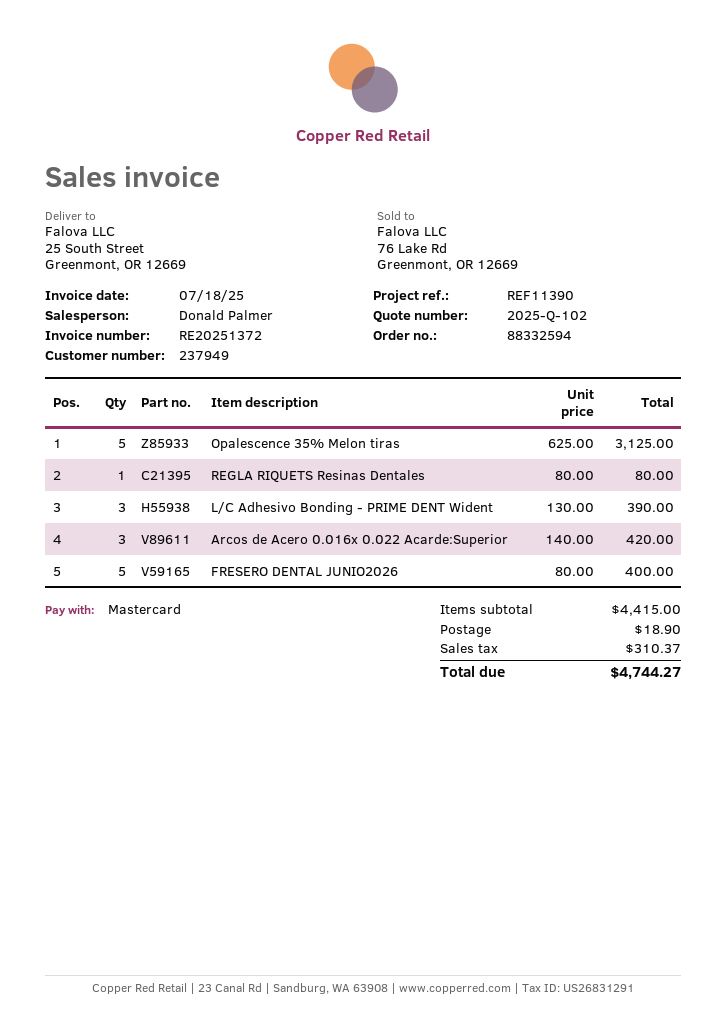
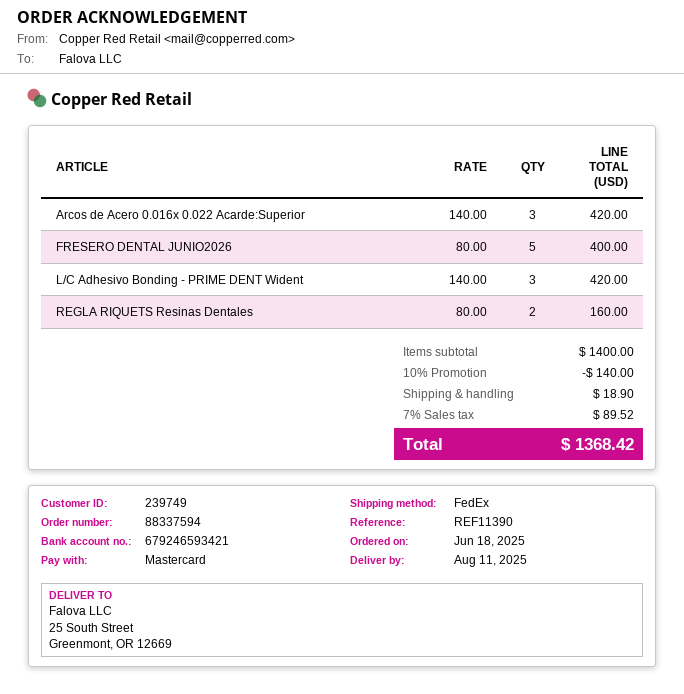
order number: 88332594 -> 88337594
customer number: 237949 -> 239749
Opalescence 35% Melon tiras: 5 x 625.00 = 3125.00 -> none
REGLA RIQUETS Resinas Dentales: 1 x 80.00 = 80.00 -> 2 x 80.00 = 160.00
L/C Adhesivo Bonding - PRIME DENT Wident: 3 x 130.00 = 390.00 -> 3 x 140.00 = 420.00
subtotal: 4415.00 -> 1400.00
discount: none -> 10% = 140.00
tax: 310.37 -> 89.52
total: 4744.27 -> 1368.42

